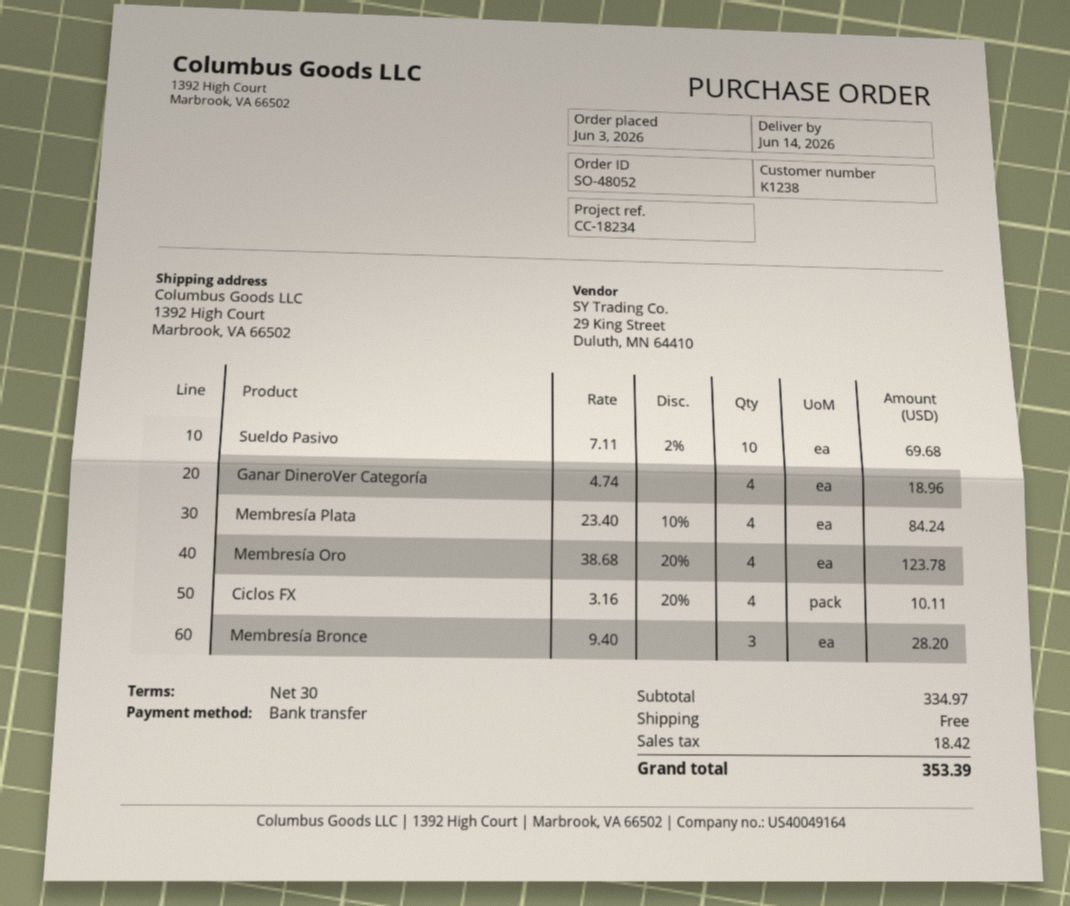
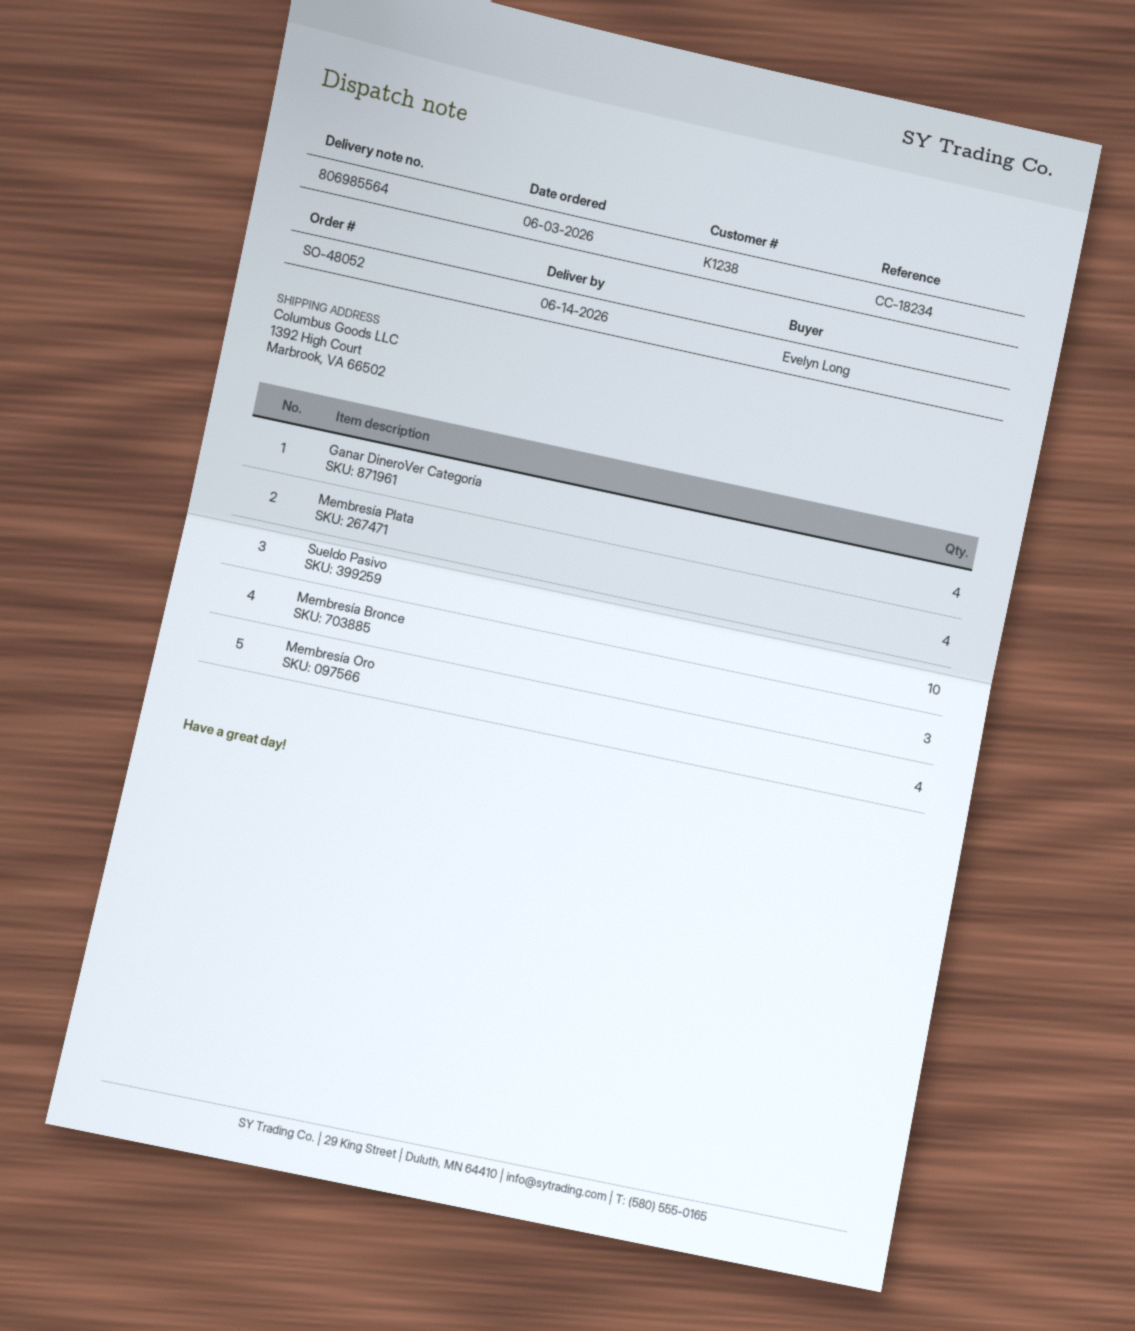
Ciclos FX: 4 -> none

